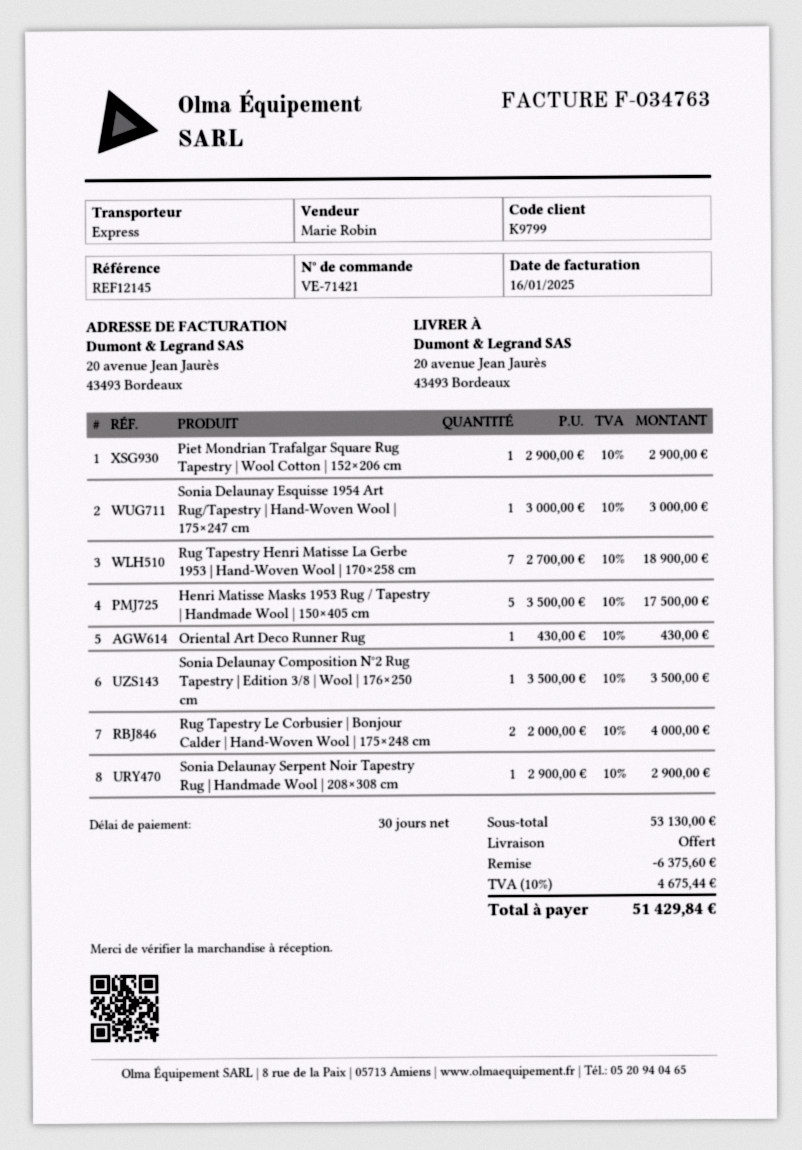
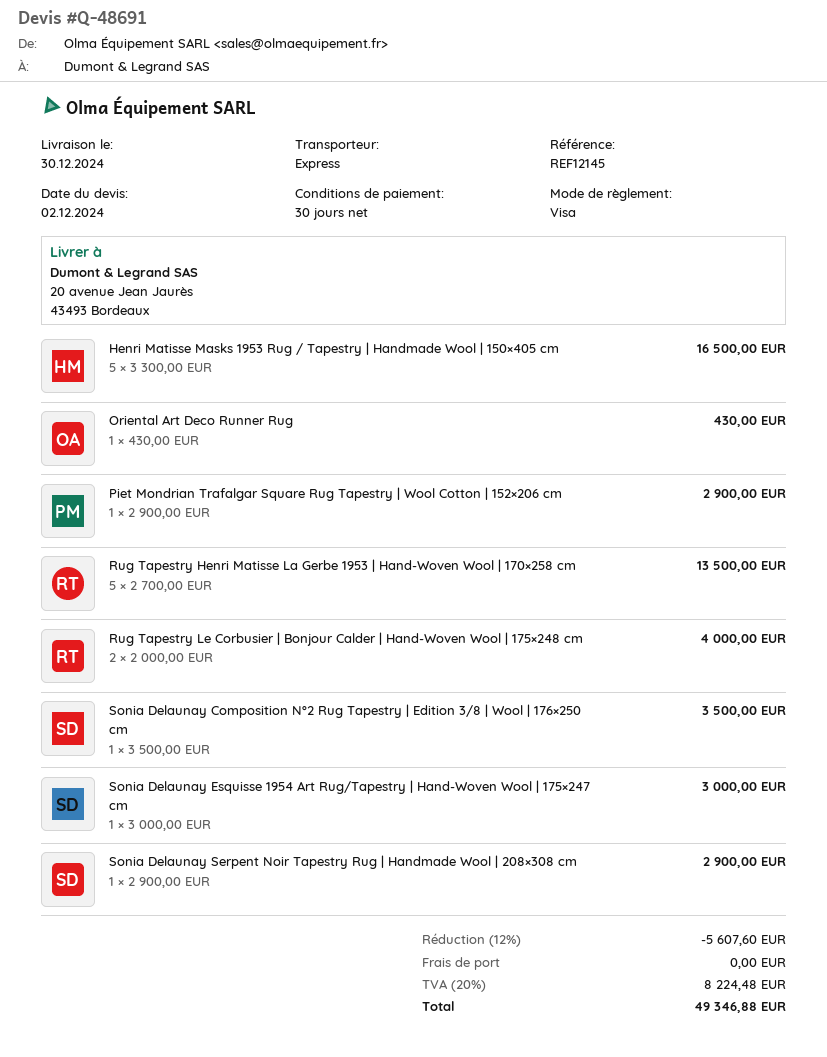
Rug Tapestry Henri Matisse La Gerbe 1953 | Hand-Woven Wool | 170×258 cm: 7 x 2700.00 = 18900.00 -> 5 x 2700.00 = 13500.00
Henri Matisse Masks 1953 Rug / Tapestry | Handmade Wool | 150×405 cm: 5 x 3500.00 = 17500.00 -> 5 x 3300.00 = 16500.00
discount: 6375.60 -> 5607.60
tax: 10% = 4675.44 -> 20% = 8224.48
total: 51429.84 -> 49346.88

